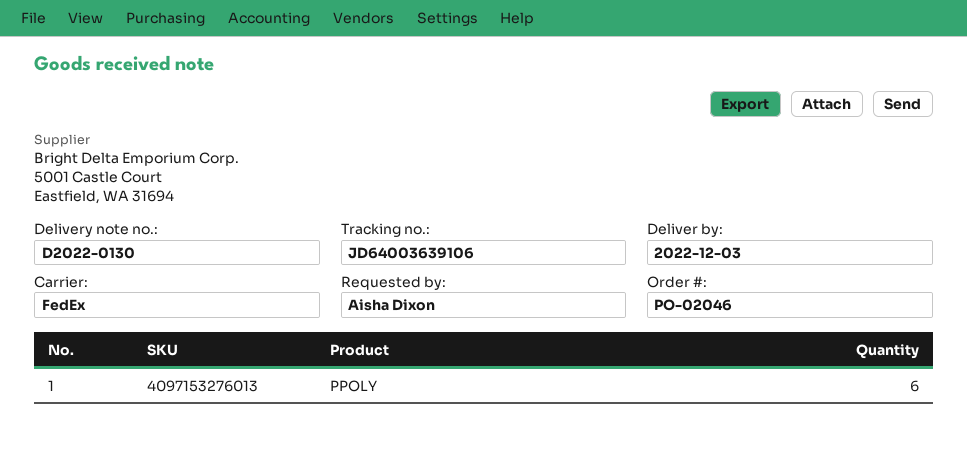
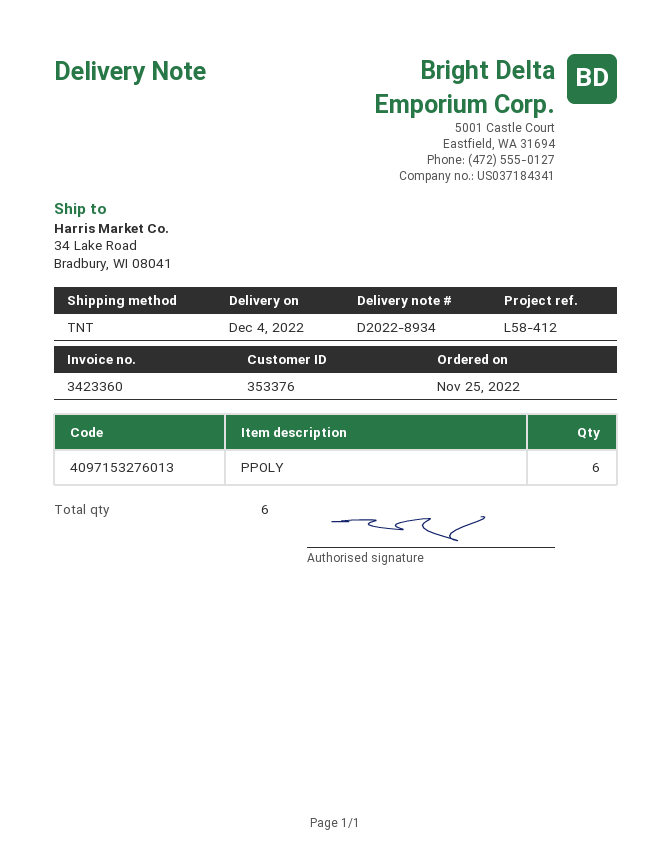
delivery note number: D2022-0130 -> D2022-8934
delivery date: 2022-12-03 -> 2022-12-04
shipping method: FedEx -> TNT

